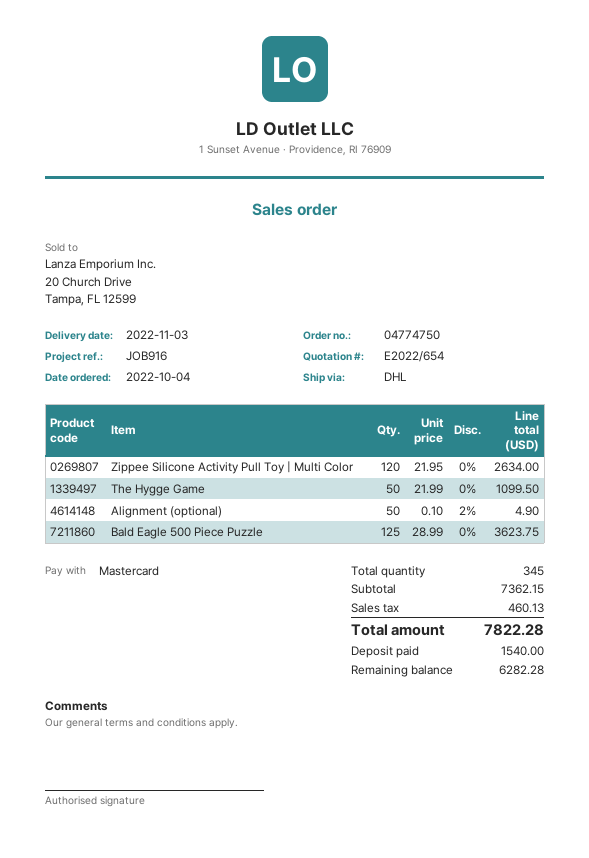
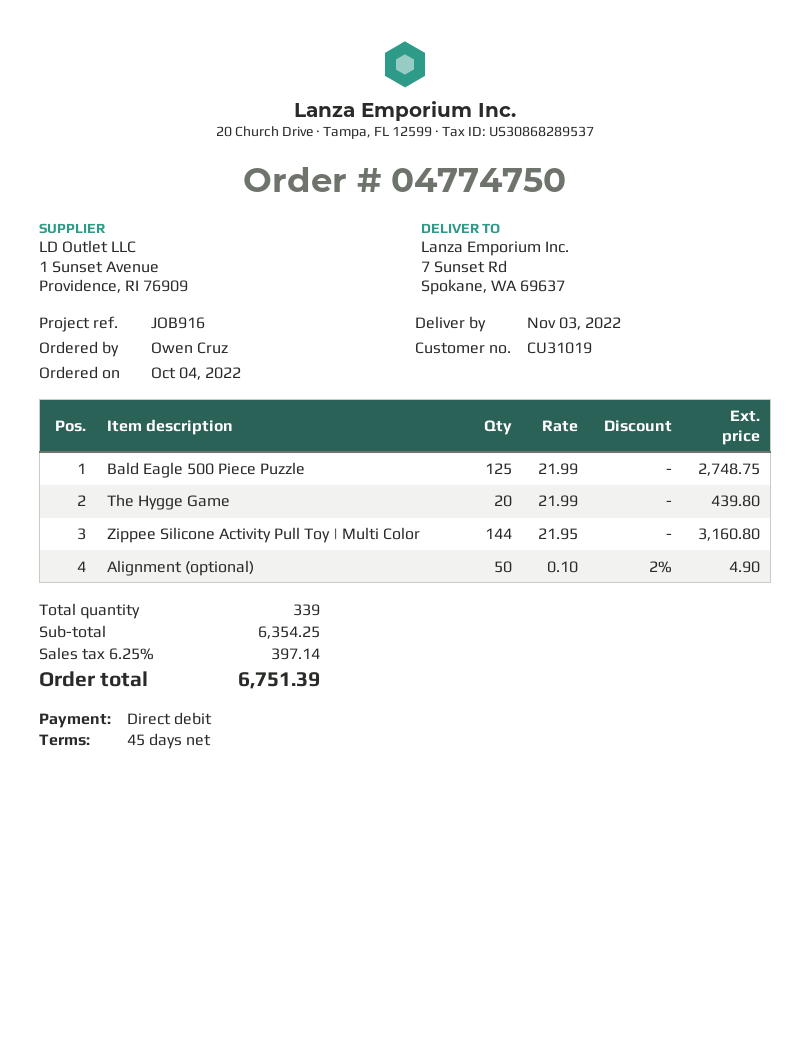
payment method: Mastercard -> direct debit
Zippee Silicone Activity Pull Toy | Multi Color: 120 x 21.95 = 2634.00 -> 144 x 21.95 = 3160.80
The Hygge Game: 50 x 21.99 = 1099.50 -> 20 x 21.99 = 439.80
Bald Eagle 500 Piece Puzzle: 125 x 28.99 = 3623.75 -> 125 x 21.99 = 2748.75
total quantity: 345 -> 339
subtotal: 7362.15 -> 6354.25
tax: 460.13 -> 397.14
total: 7822.28 -> 6751.39

